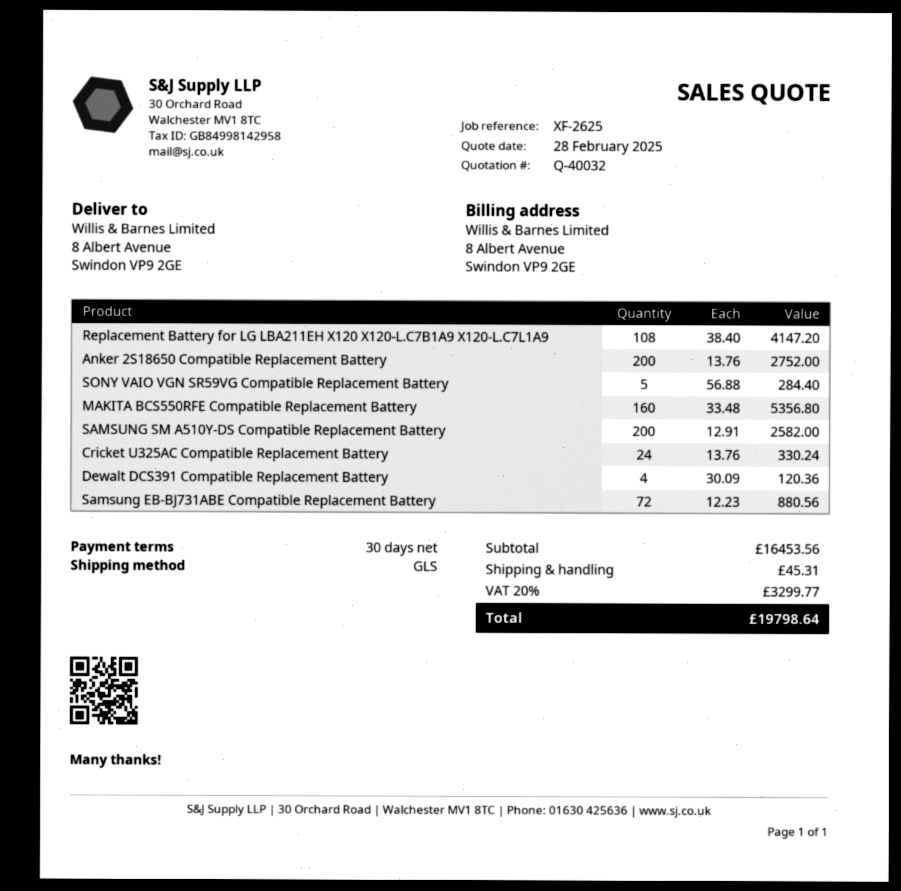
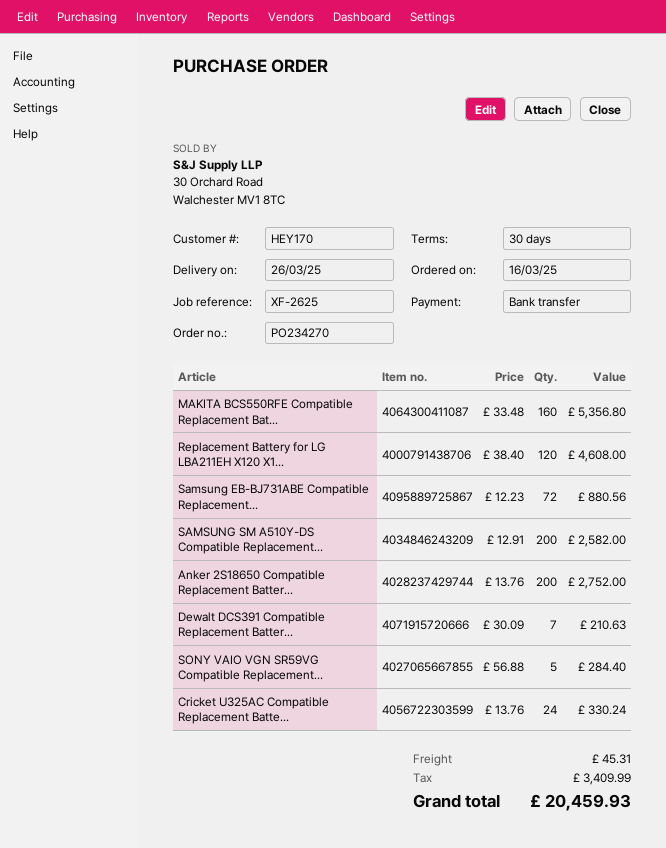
Replacement Battery for LG LBA211EH X120 X120-L.C7B1A9 X120-L.C7L1A9: 108 x 38.40 = 4147.20 -> 120 x 38.40 = 4608.00
Dewalt DCS391 Compatible Replacement Battery: 4 x 30.09 = 120.36 -> 7 x 30.09 = 210.63
tax: 3299.77 -> 3409.99
total: 19798.64 -> 20459.93

